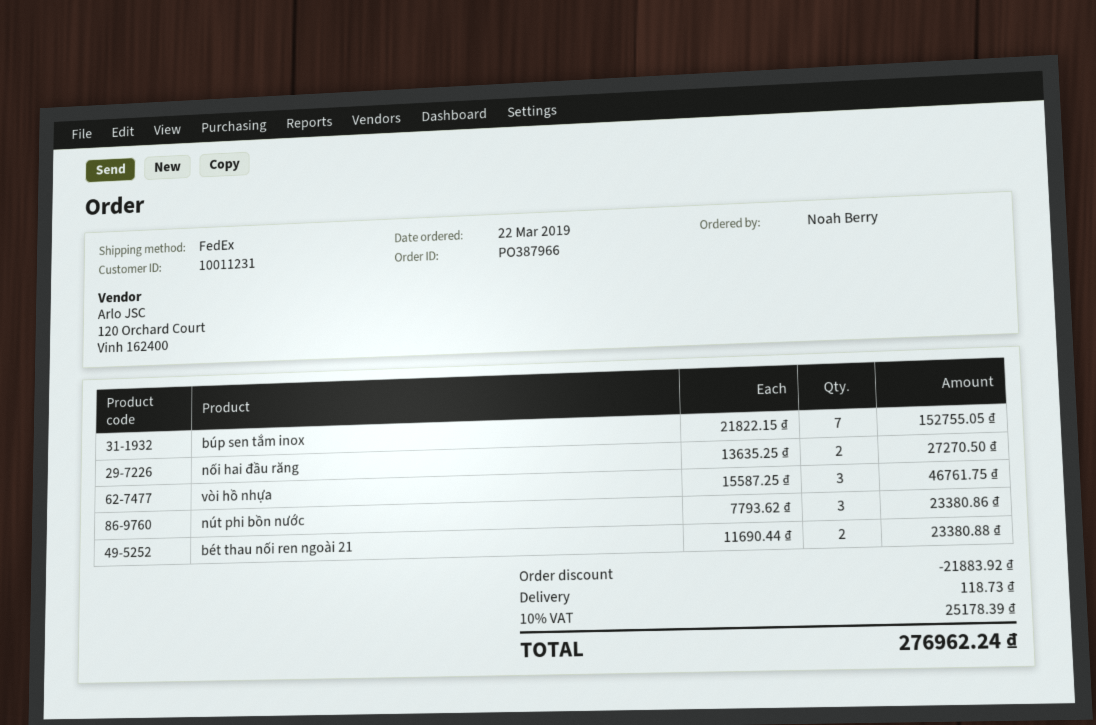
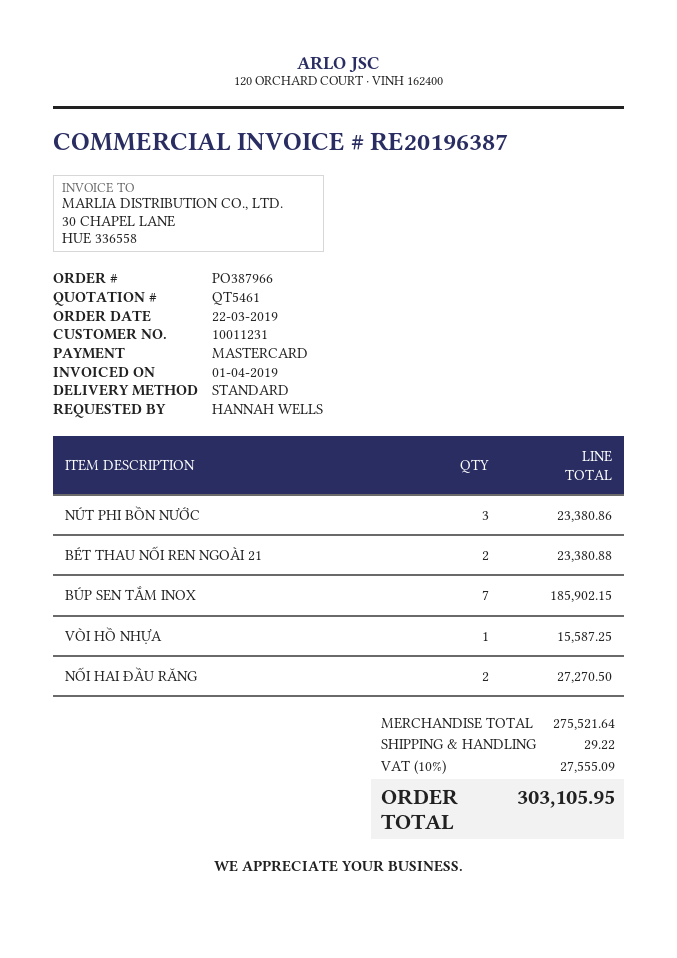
ordered by: Noah Berry -> HANNAH WELLS
shipping method: FedEx -> standard
búp sen tắm inox: 7 for 152755.05 -> 7 for 185902.15
vòi hồ nhựa: 3 for 46761.75 -> 1 for 15587.25
discount: 21883.92 -> none
shipping: 118.73 -> 29.22
tax: 10% = 25178.39 -> 10% = 27555.09
total: 276962.24 -> 303105.95

